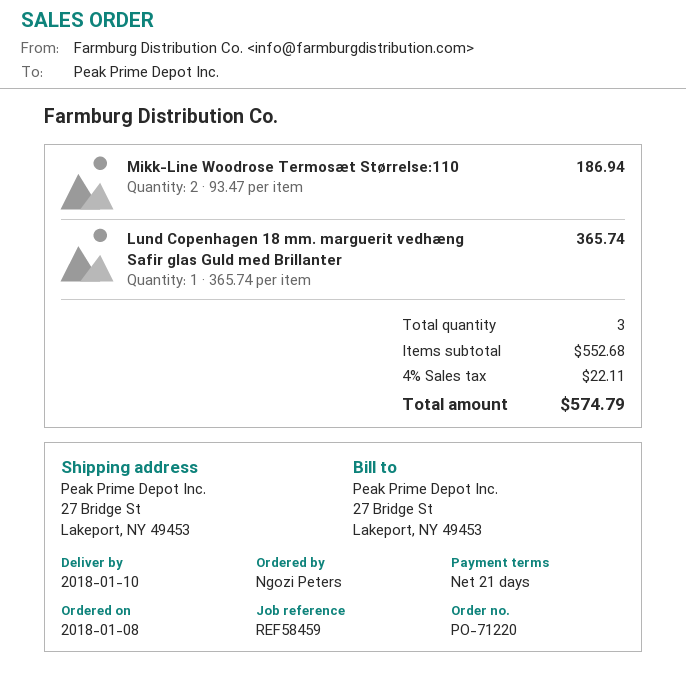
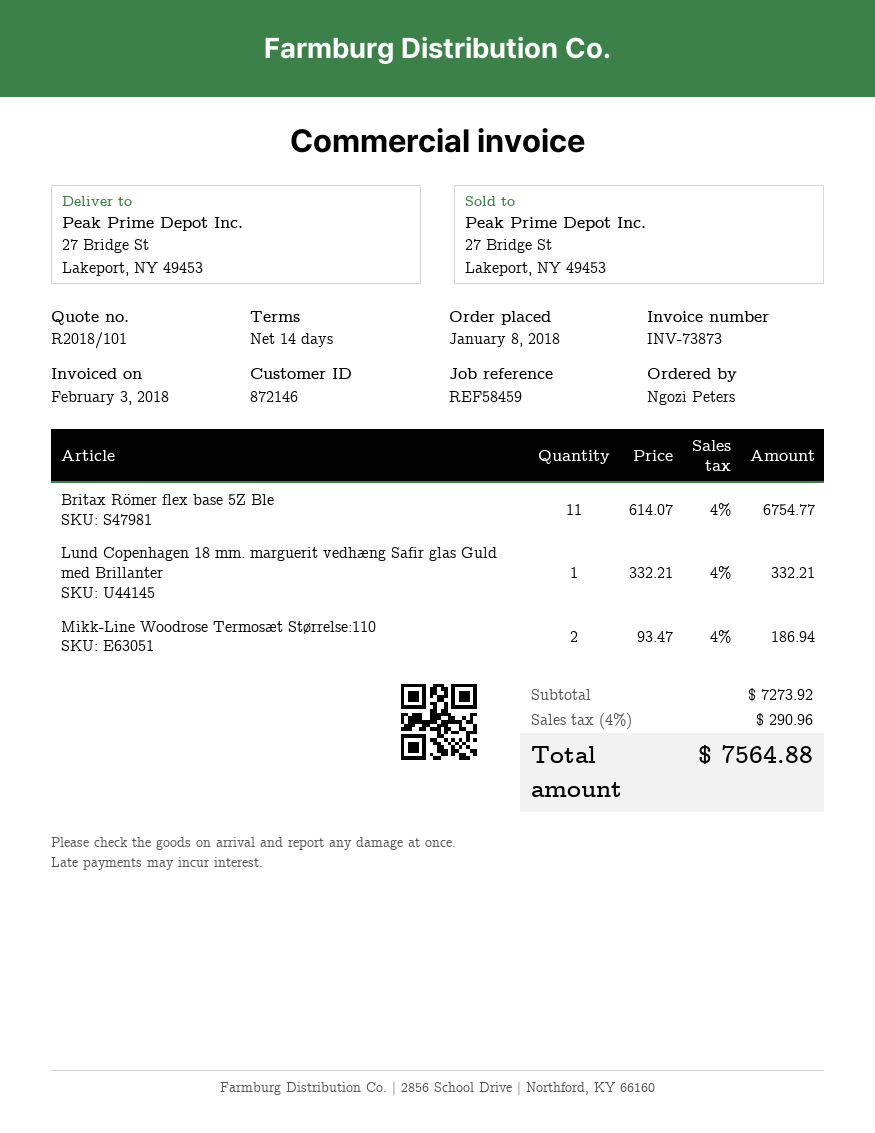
payment terms: 21 days -> 14 days
Lund Copenhagen 18 mm. marguerit vedhæng Safir glas Guld med Brillanter: 1 x 365.74 = 365.74 -> 1 x 332.21 = 332.21
Britax Römer flex base 5Z Ble: none -> 11 x 614.07 = 6754.77
subtotal: 552.68 -> 7273.92
tax: 4% = 22.11 -> 4% = 290.96
total: 574.79 -> 7564.88

